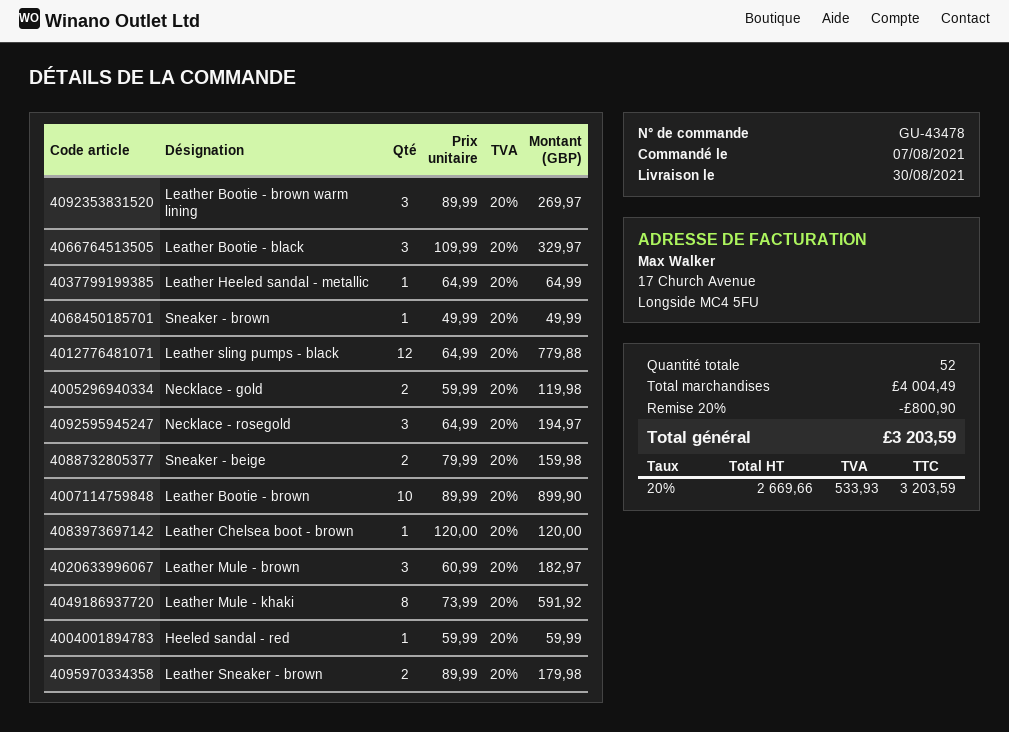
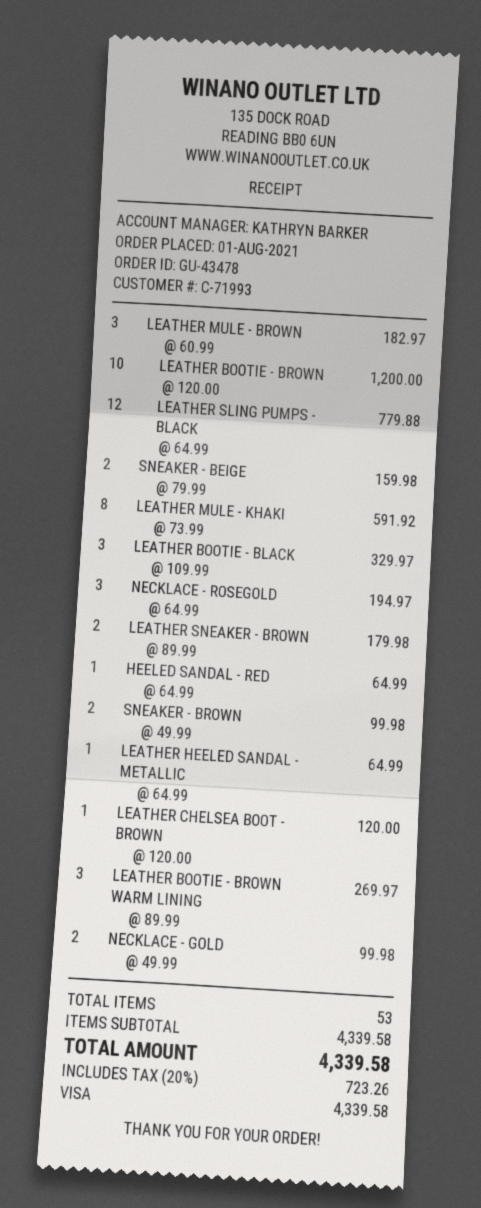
order date: 2021-08-07 -> 2021-08-01
Sneaker - brown: 1 x 49.99 = 49.99 -> 2 x 49.99 = 99.98
Necklace - gold: 2 x 59.99 = 119.98 -> 2 x 49.99 = 99.98
Leather Bootie - brown: 10 x 89.99 = 899.90 -> 10 x 120.00 = 1200.00
Heeled sandal - red: 1 x 59.99 = 59.99 -> 1 x 64.99 = 64.99
total quantity: 52 -> 53
subtotal: 4004.49 -> 4339.58
discount: 20% = 800.90 -> none
tax: 20% = 533.93 -> 20% = 723.26
total: 3203.59 -> 4339.58

